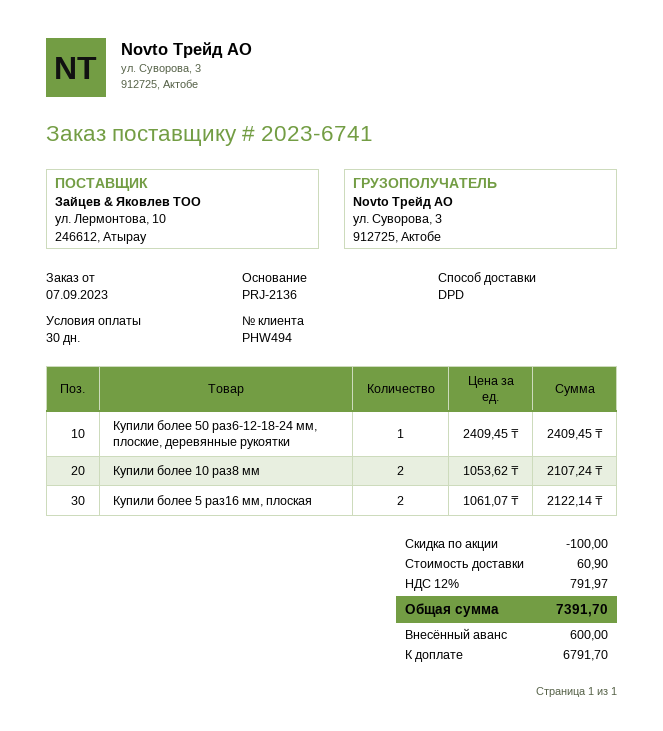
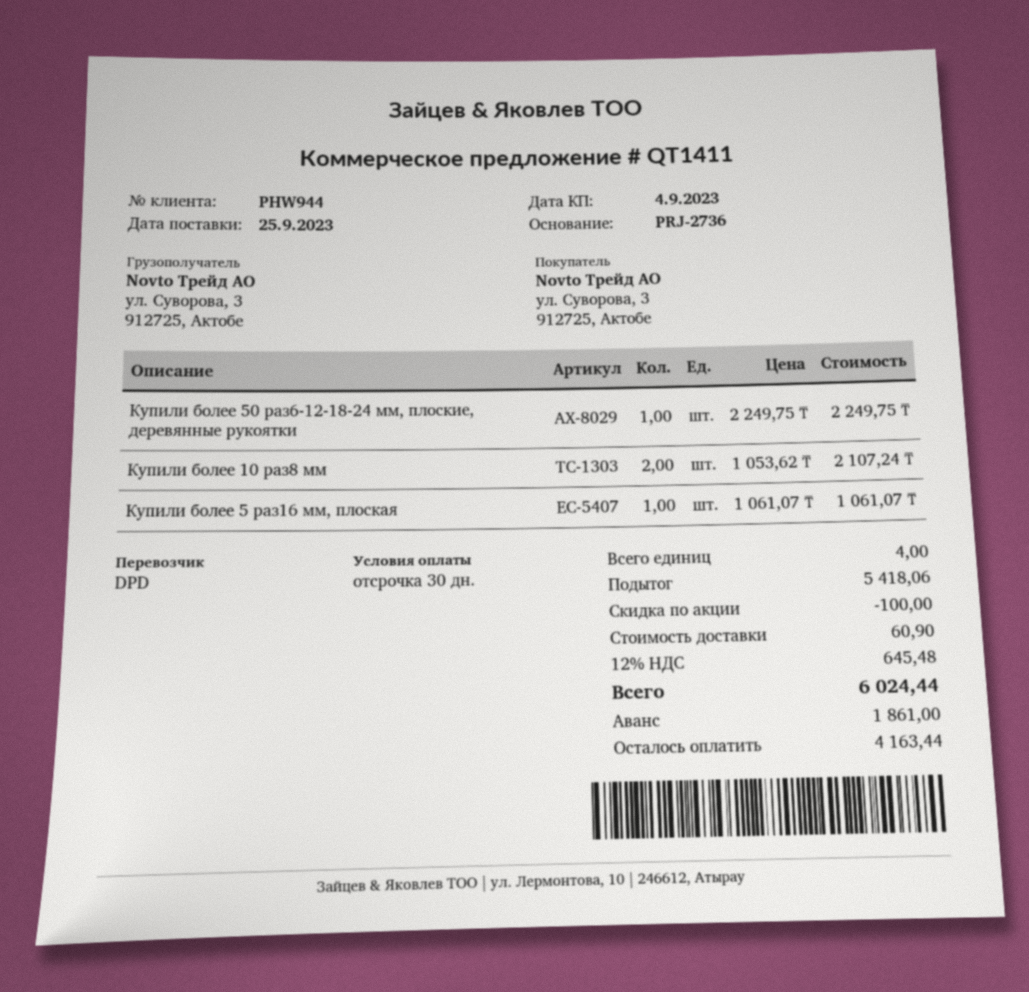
customer number: PHW494 -> PHW944
reference: PRJ-2136 -> PRJ-2736
Купили более 50 раз6-12-18-24 мм, плоские, деревянные рукоятки: 1 x 2409.45 = 2409.45 -> 1 x 2249.75 = 2249.75
Купили более 5 раз16 мм, плоская: 2 x 1061.07 = 2122.14 -> 1 x 1061.07 = 1061.07
tax: 12% = 791.97 -> 12% = 645.48
total: 7391.70 -> 6024.44
deposit: 600.00 -> 1861.00
balance: 6791.70 -> 4163.44

